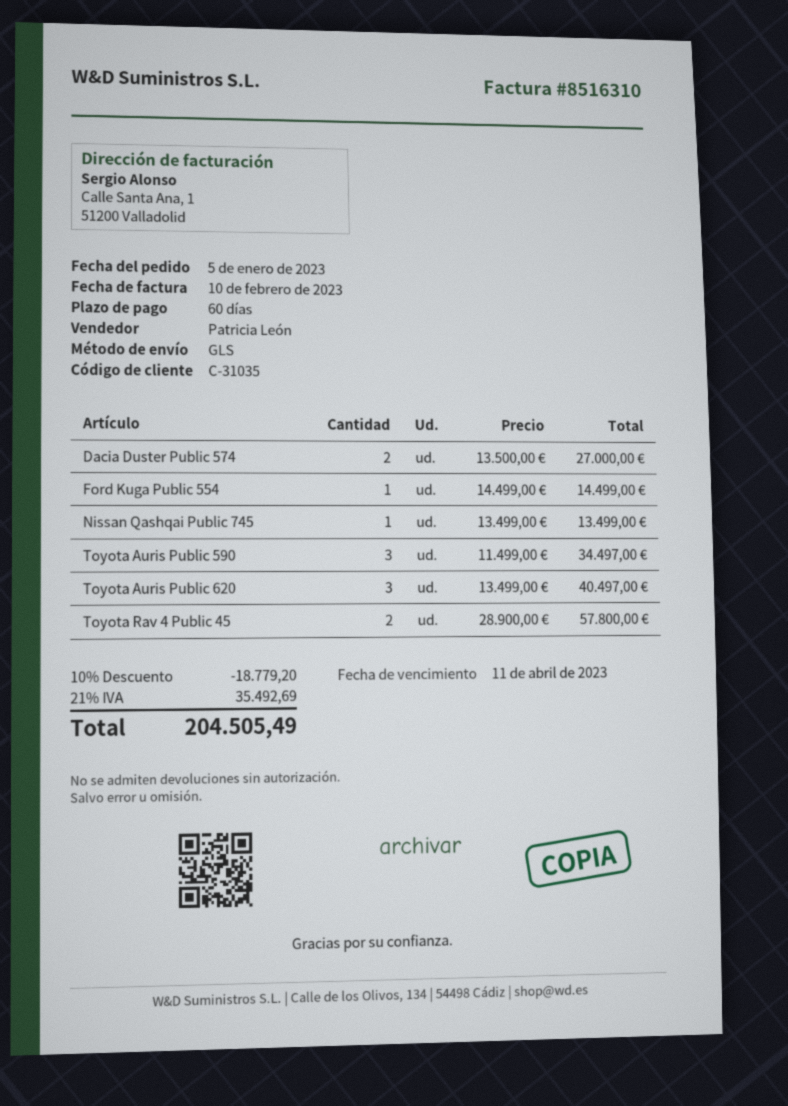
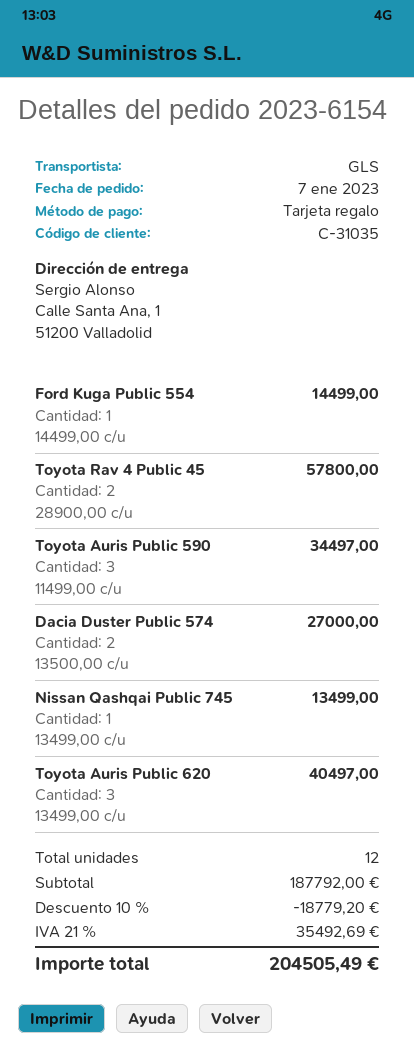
order date: 2023-01-05 -> 2023-01-07

